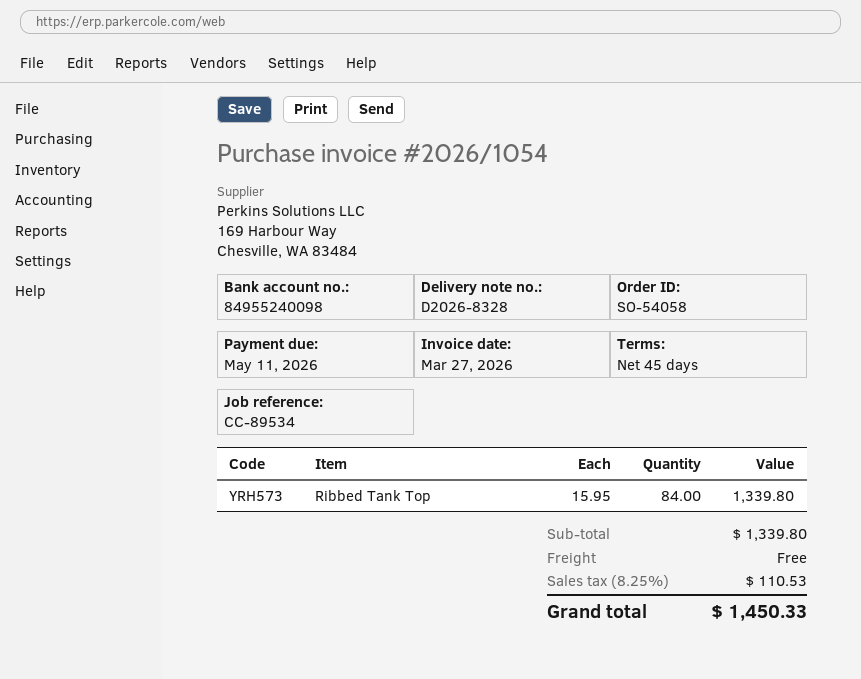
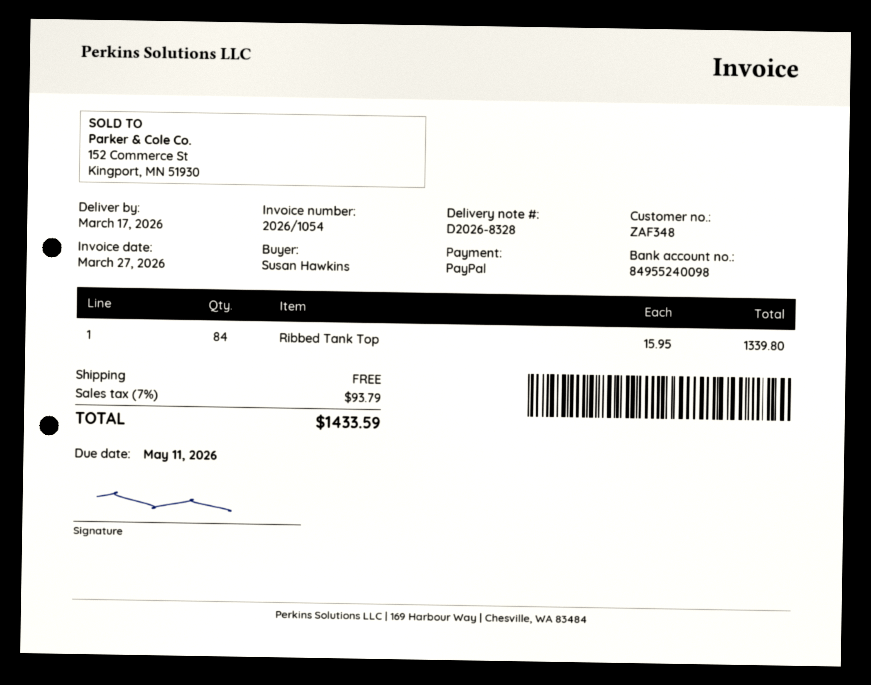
tax: 8.25% = 110.53 -> 7% = 93.79
total: 1450.33 -> 1433.59

